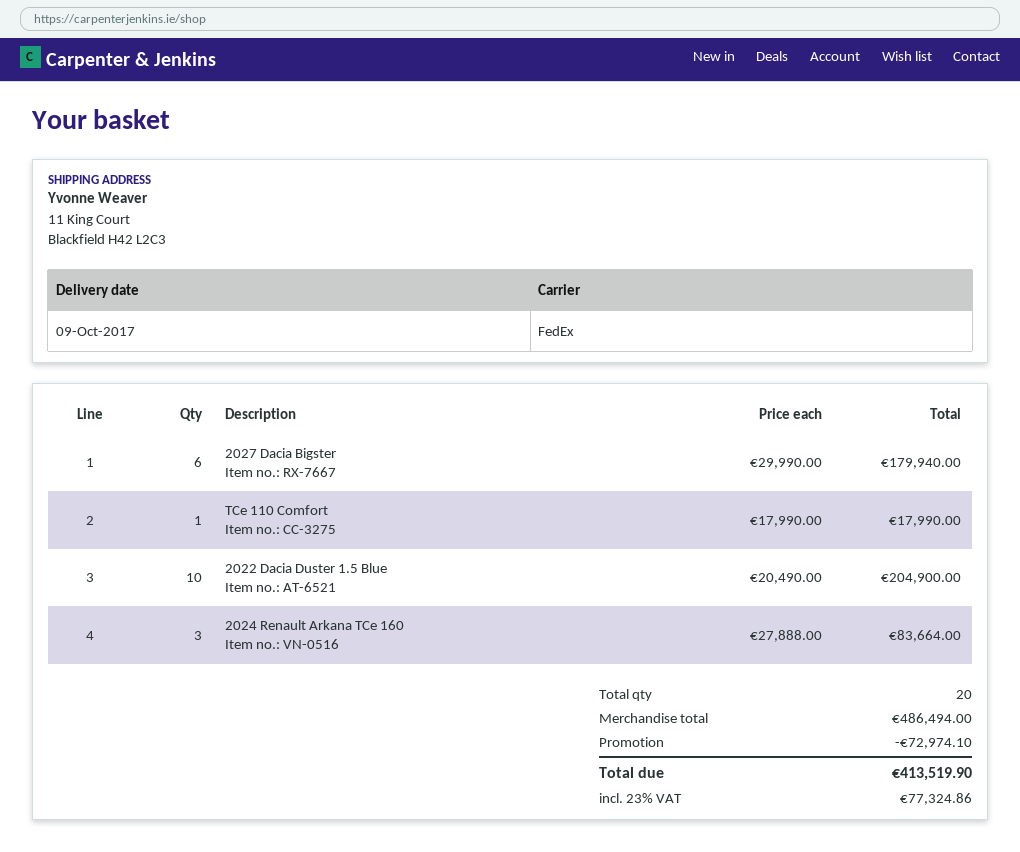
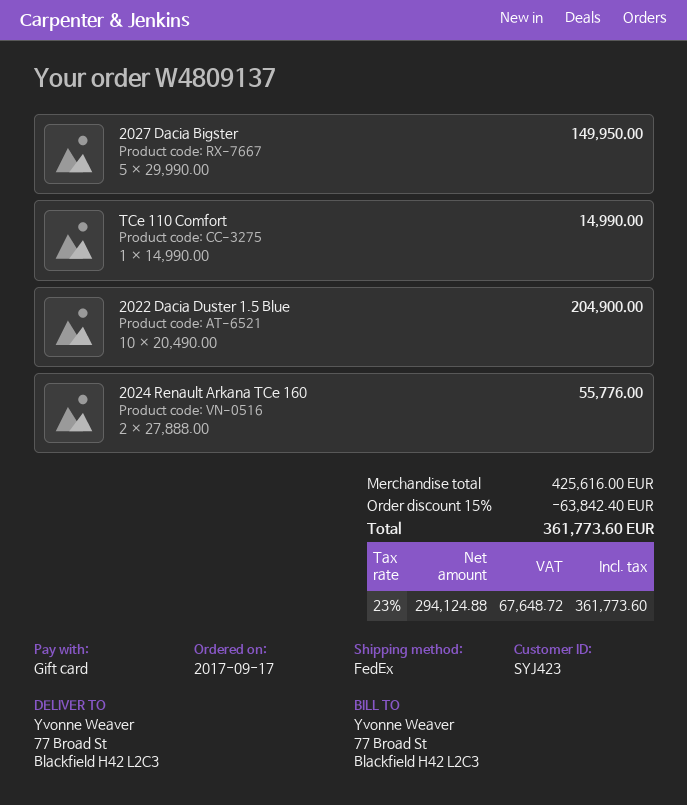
ship to: 11 King Court, Blackfield H42 L2C3 -> 77 Broad St, Blackfield H42 L2C3
2027 Dacia Bigster: 6 x 29990.00 = 179940.00 -> 5 x 29990.00 = 149950.00
TCe 110 Comfort: 1 x 17990.00 = 17990.00 -> 1 x 14990.00 = 14990.00
2024 Renault Arkana TCe 160: 3 x 27888.00 = 83664.00 -> 2 x 27888.00 = 55776.00
subtotal: 486494.00 -> 425616.00
discount: 72974.10 -> 63842.40
tax: 23% = 77324.86 -> 23% = 67648.72
total: 413519.90 -> 361773.60

